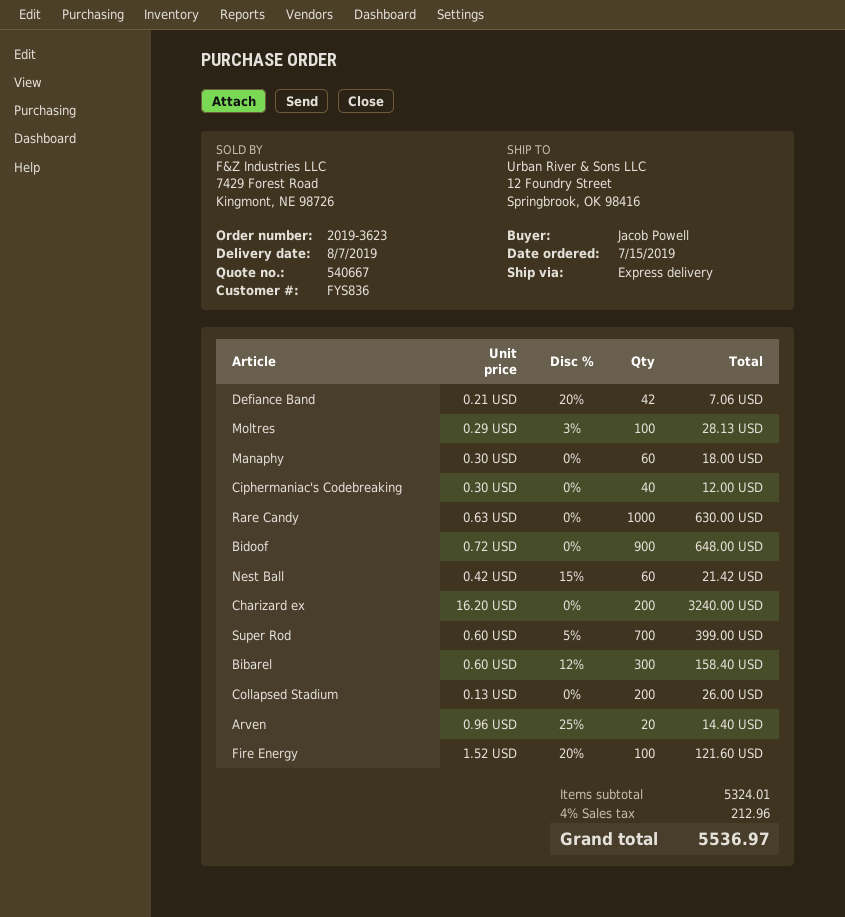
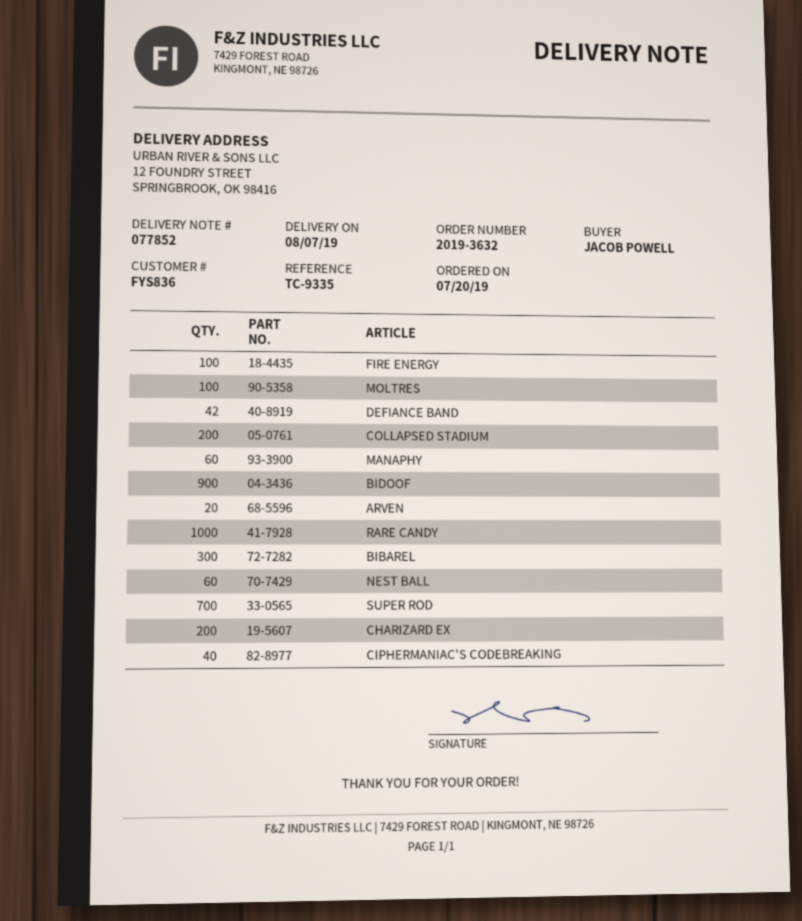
order number: 2019-3623 -> 2019-3632
order date: 2019-07-15 -> 2019-07-20

